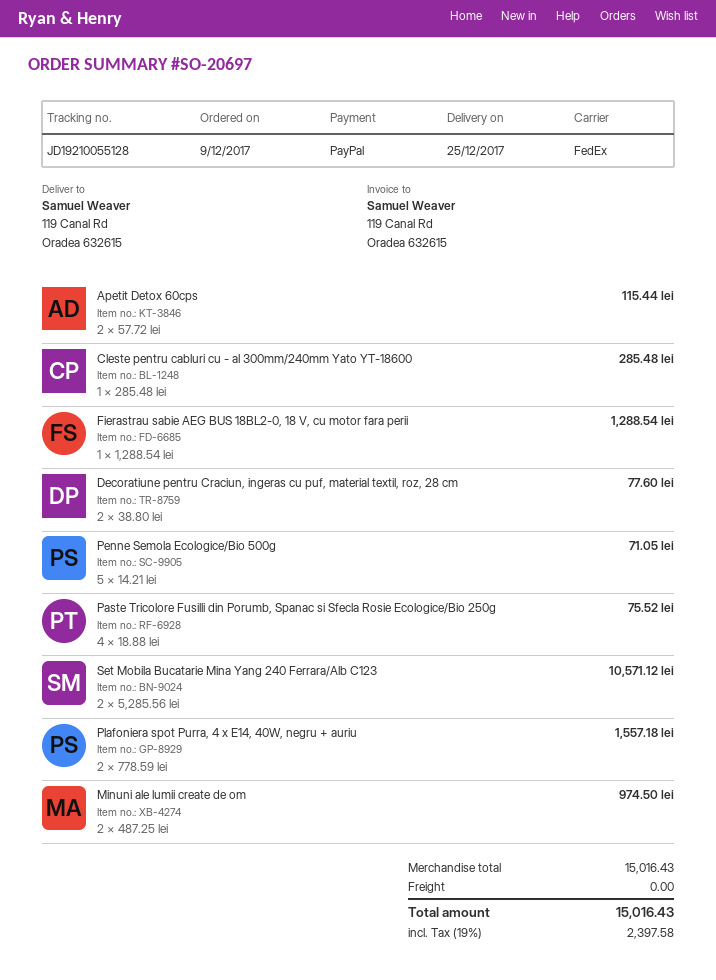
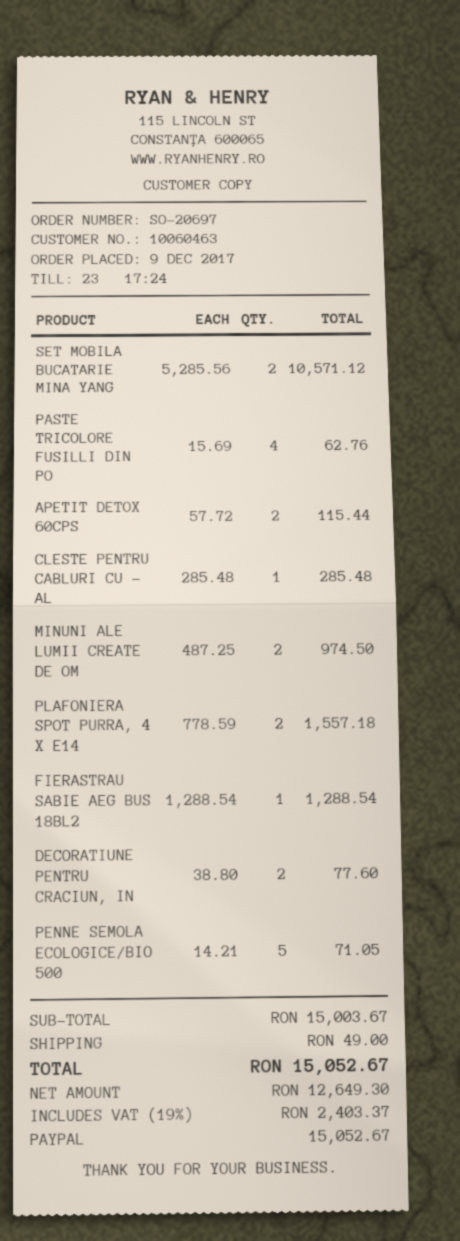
Paste Tricolore Fusilli din Porumb, Spanac si Sfecla Rosie Ecologice/Bio 250g: 4 x 18.88 = 75.52 -> 4 x 15.69 = 62.76
subtotal: 15016.43 -> 15003.67
shipping: 0.00 -> 49.00
tax: 19% = 2397.58 -> 19% = 2403.37
total: 15016.43 -> 15052.67

